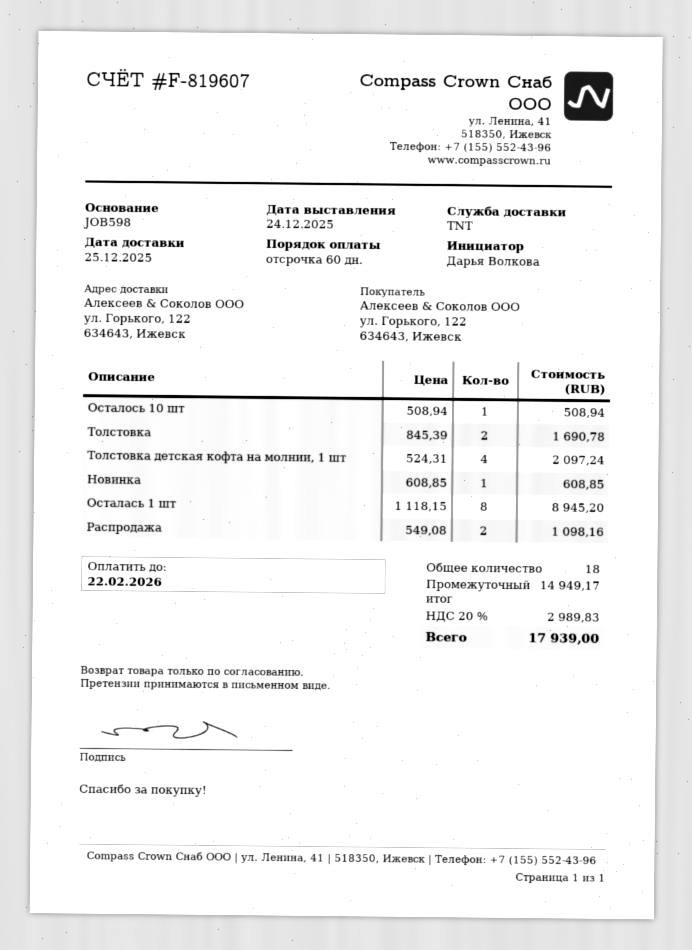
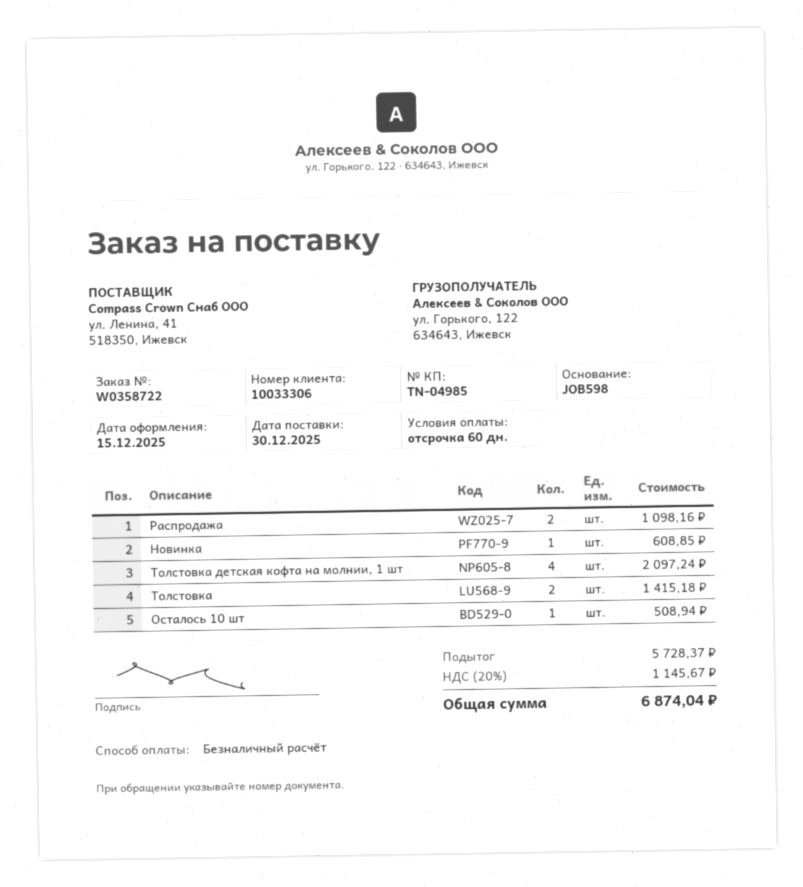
delivery date: 2025-12-25 -> 2025-12-30
Толстовка: 2 for 1690.78 -> 2 for 1415.18
Осталась 1 шт: 8 for 8945.20 -> none
subtotal: 14949.17 -> 5728.37
tax: 20% = 2989.83 -> 20% = 1145.67
total: 17939.00 -> 6874.04

